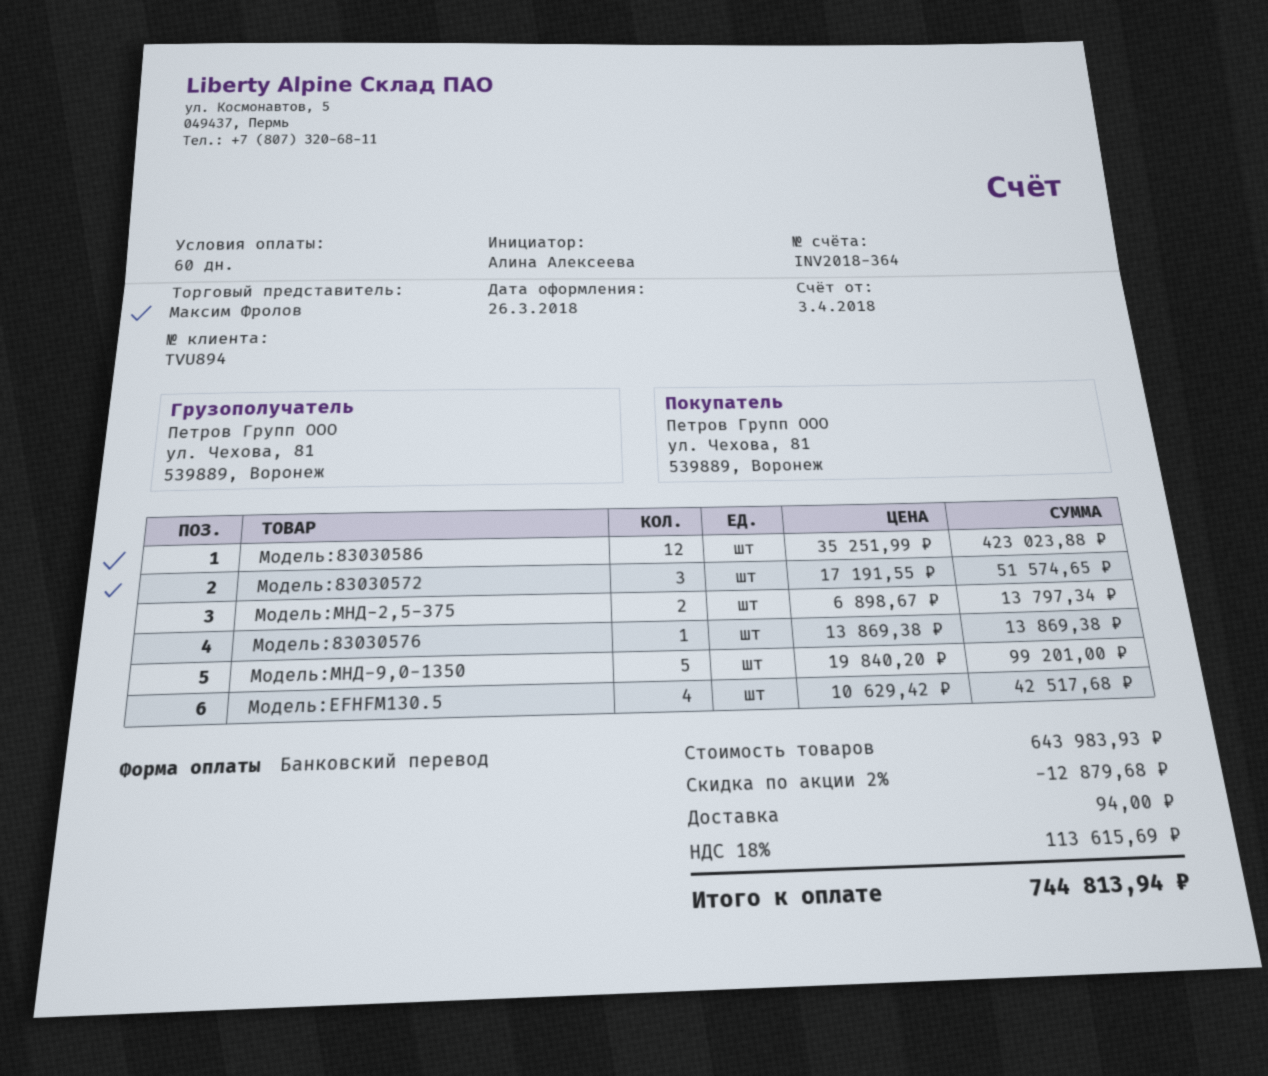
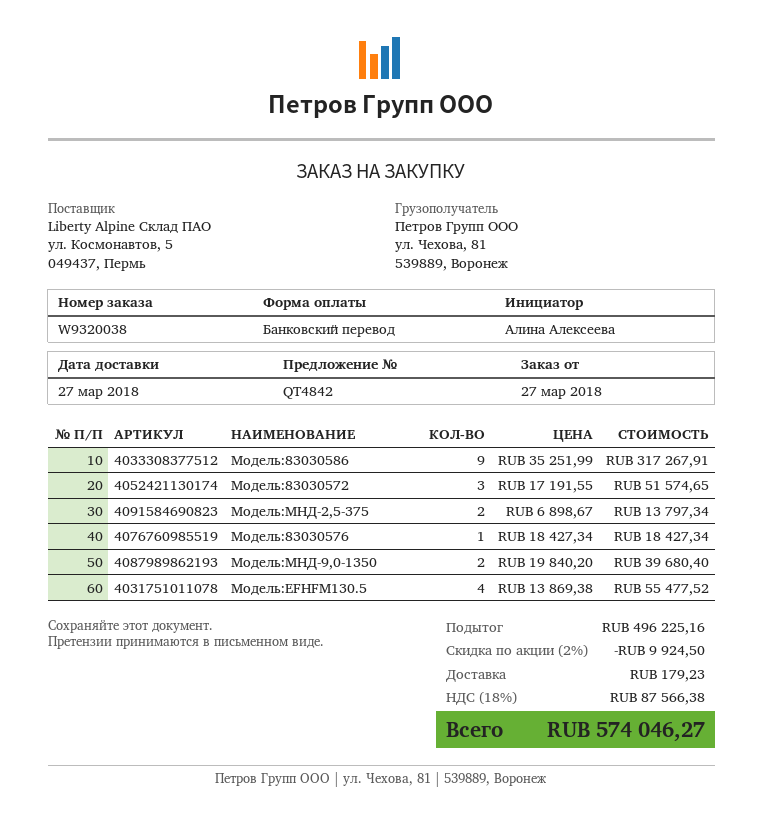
order date: 2018-03-26 -> 2018-03-27
Модель:83030586: 12 x 35251.99 = 423023.88 -> 9 x 35251.99 = 317267.91
Модель:83030576: 1 x 13869.38 = 13869.38 -> 1 x 18427.34 = 18427.34
Модель:МНД-9,0-1350: 5 x 19840.20 = 99201.00 -> 2 x 19840.20 = 39680.40
Модель:EFHFM130.5: 4 x 10629.42 = 42517.68 -> 4 x 13869.38 = 55477.52
subtotal: 643983.93 -> 496225.16
discount: 2% = 12879.68 -> 2% = 9924.50
shipping: 94.00 -> 179.23
tax: 18% = 113615.69 -> 18% = 87566.38
total: 744813.94 -> 574046.27

